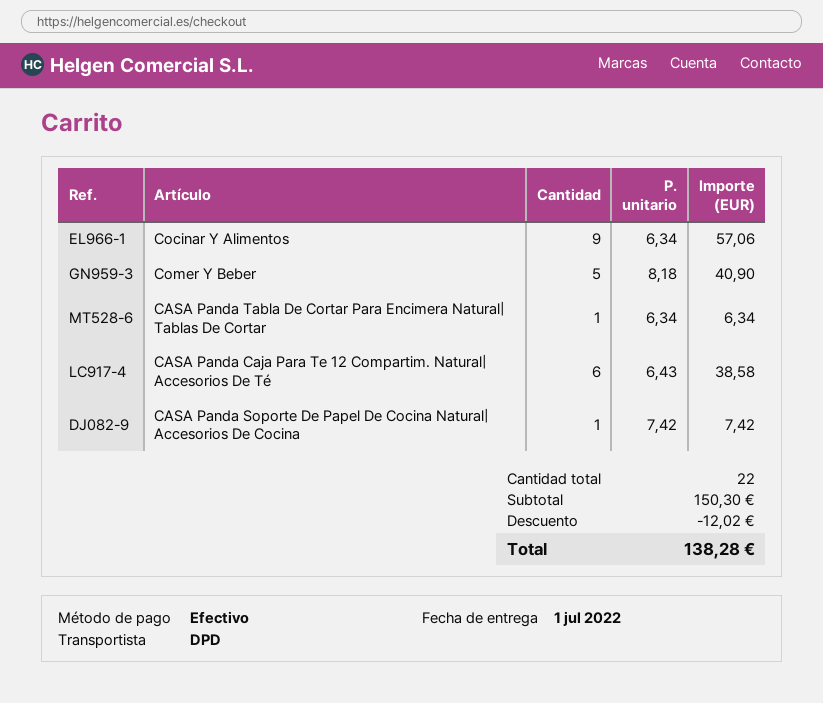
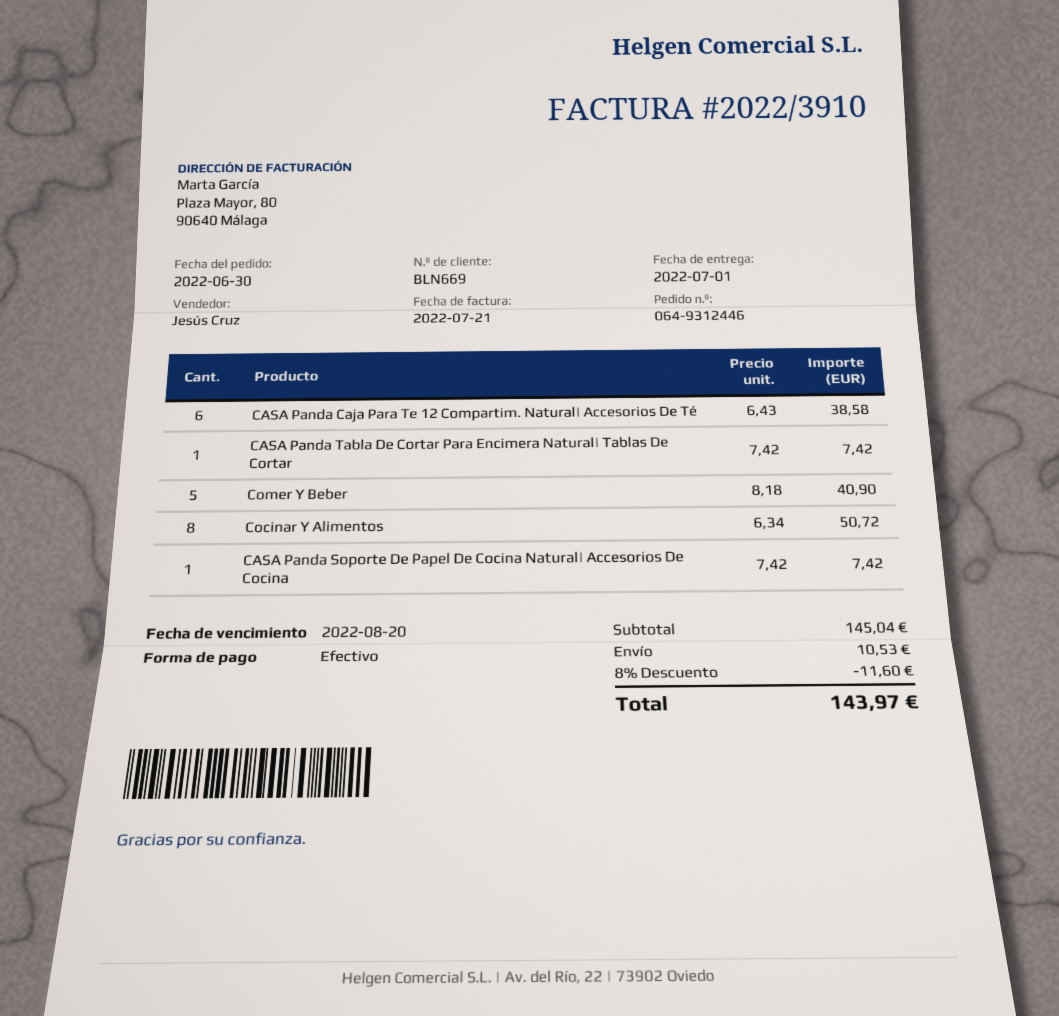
Cocinar Y Alimentos: 9 x 6.34 = 57.06 -> 8 x 6.34 = 50.72
CASA Panda Tabla De Cortar Para Encimera Natural| Tablas De Cortar: 1 x 6.34 = 6.34 -> 1 x 7.42 = 7.42
subtotal: 150.30 -> 145.04
discount: 12.02 -> 11.60
shipping: none -> 10.53
total: 138.28 -> 143.97

